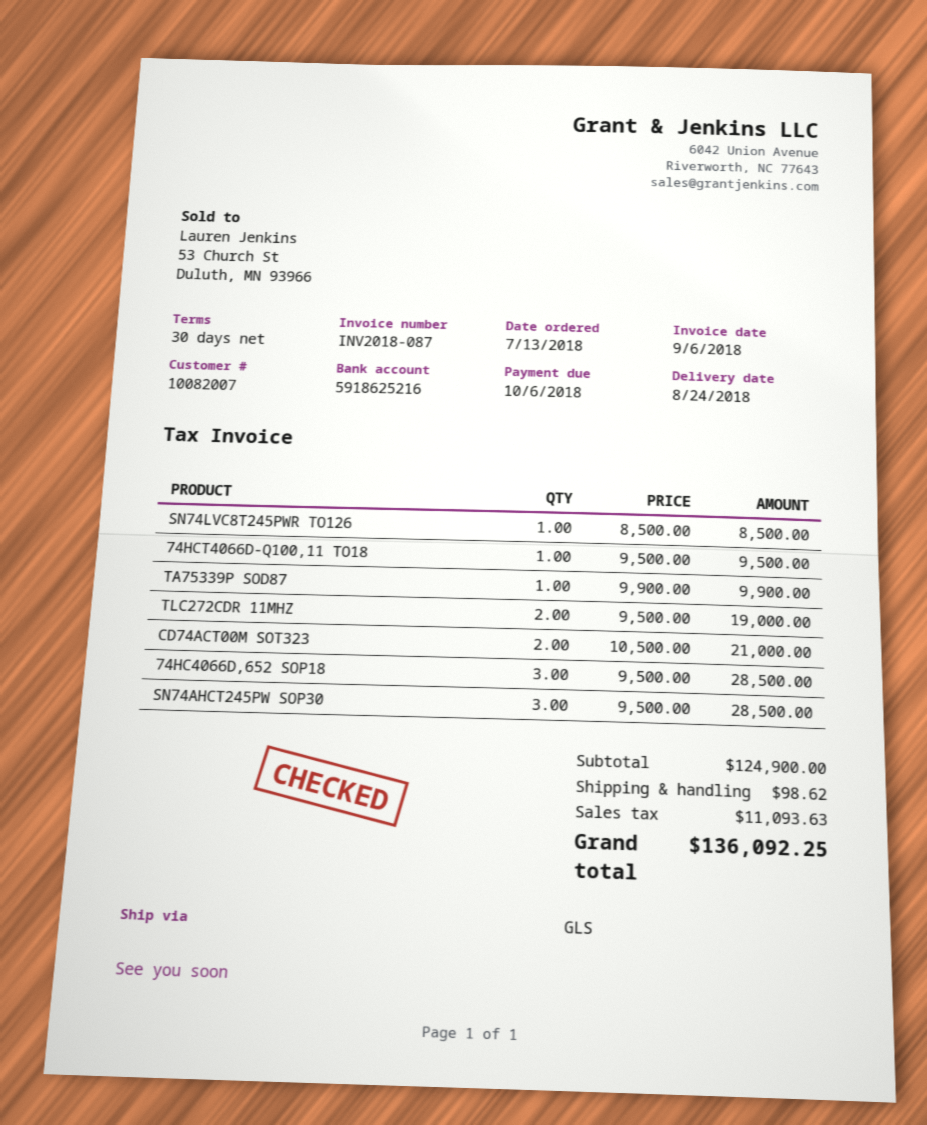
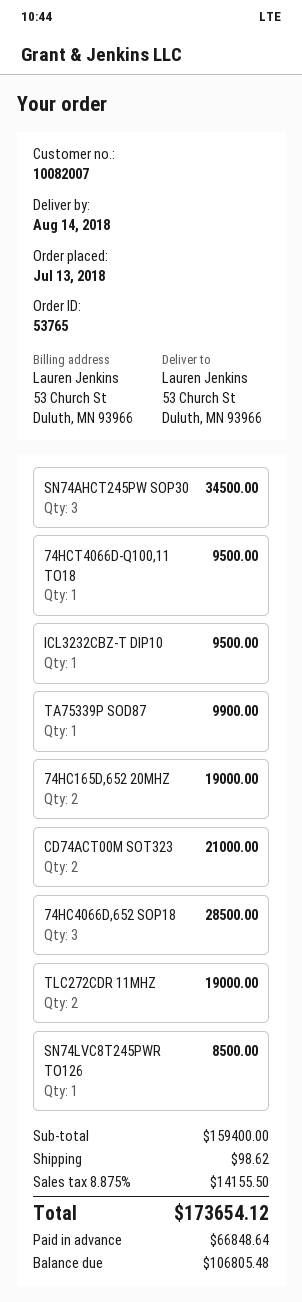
delivery date: 2018-08-24 -> 2018-08-14
SN74AHCT245PW SOP30: 3 for 28500.00 -> 3 for 34500.00
ICL3232CBZ-T DIP10: none -> 1 for 9500.00
74HC165D,652 20MHZ: none -> 2 for 19000.00
subtotal: 124900.00 -> 159400.00
tax: 11093.63 -> 14155.50
total: 136092.25 -> 173654.12

